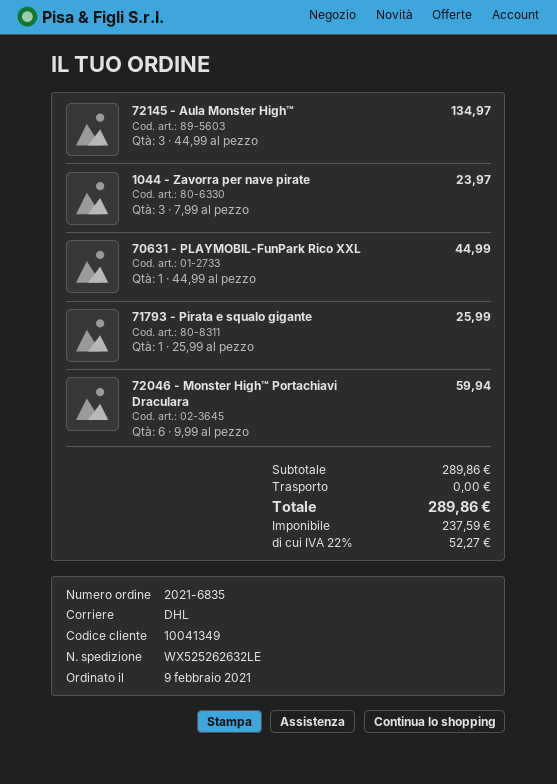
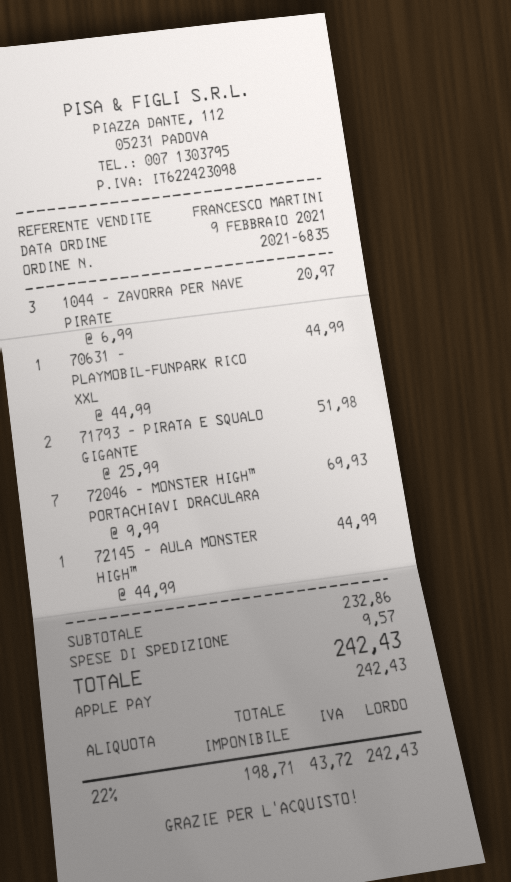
72145 - Aula Monster High™: 3 x 44.99 = 134.97 -> 1 x 44.99 = 44.99
1044 - Zavorra per nave pirate: 3 x 7.99 = 23.97 -> 3 x 6.99 = 20.97
71793 - Pirata e squalo gigante: 1 x 25.99 = 25.99 -> 2 x 25.99 = 51.98
72046 - Monster High™ Portachiavi Draculara: 6 x 9.99 = 59.94 -> 7 x 9.99 = 69.93
subtotal: 289.86 -> 232.86
shipping: 0.00 -> 9.57
net: 237.59 -> 198.71
tax: 22% = 52.27 -> 22% = 43.72
total: 289.86 -> 242.43

